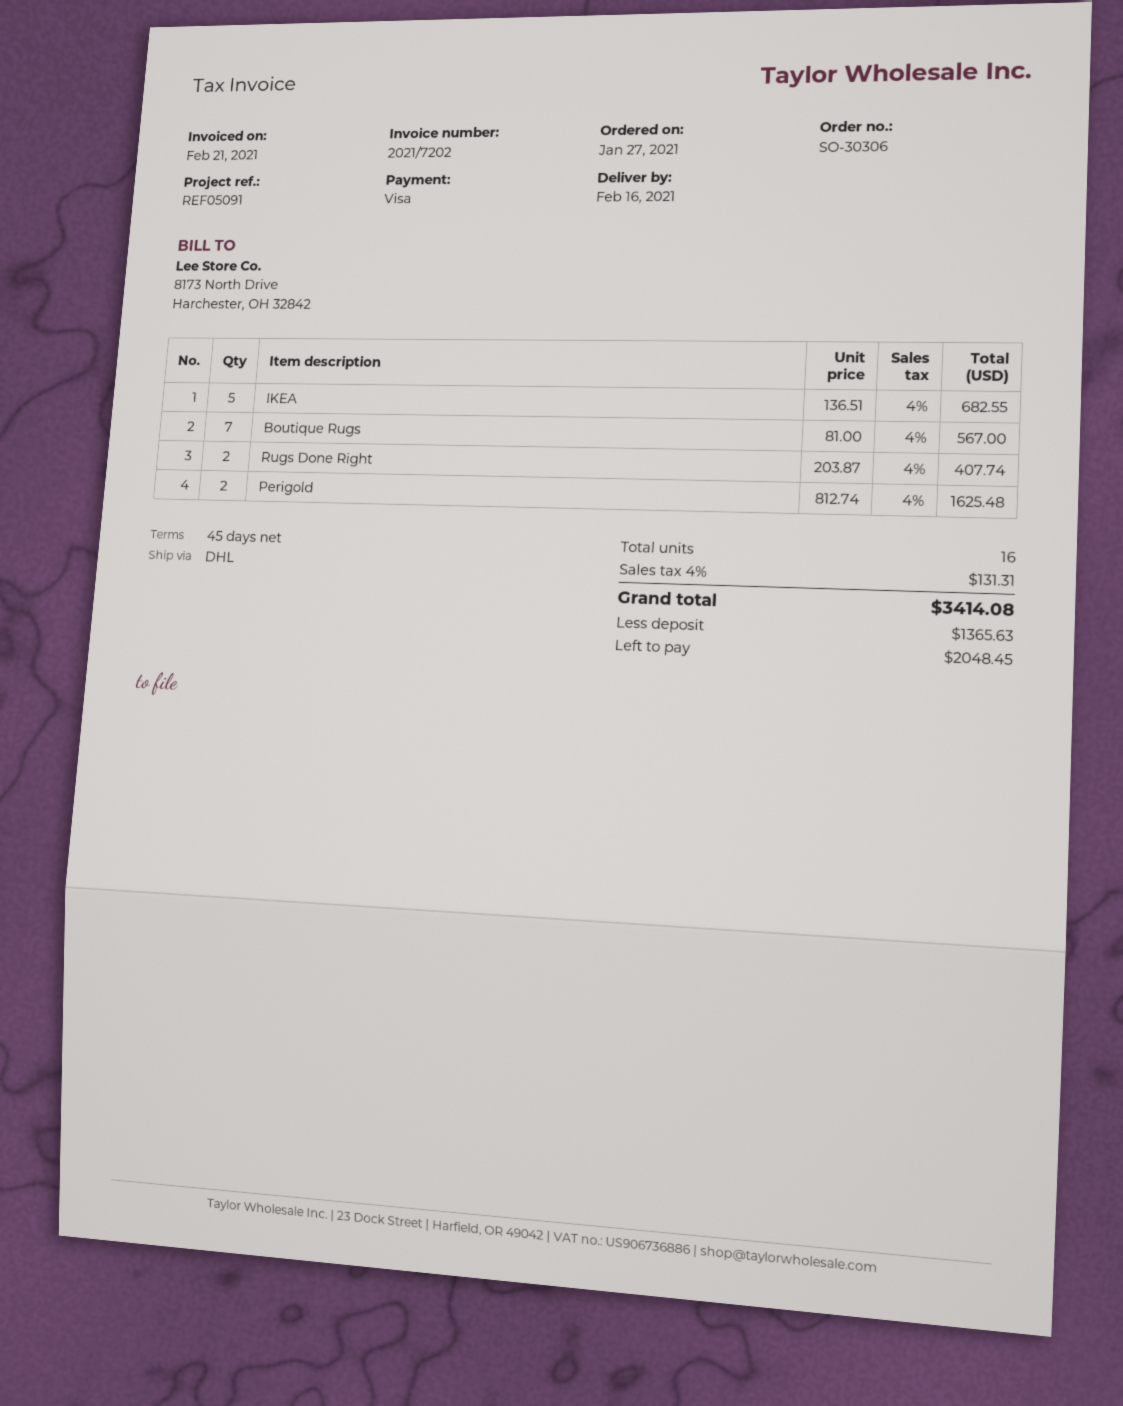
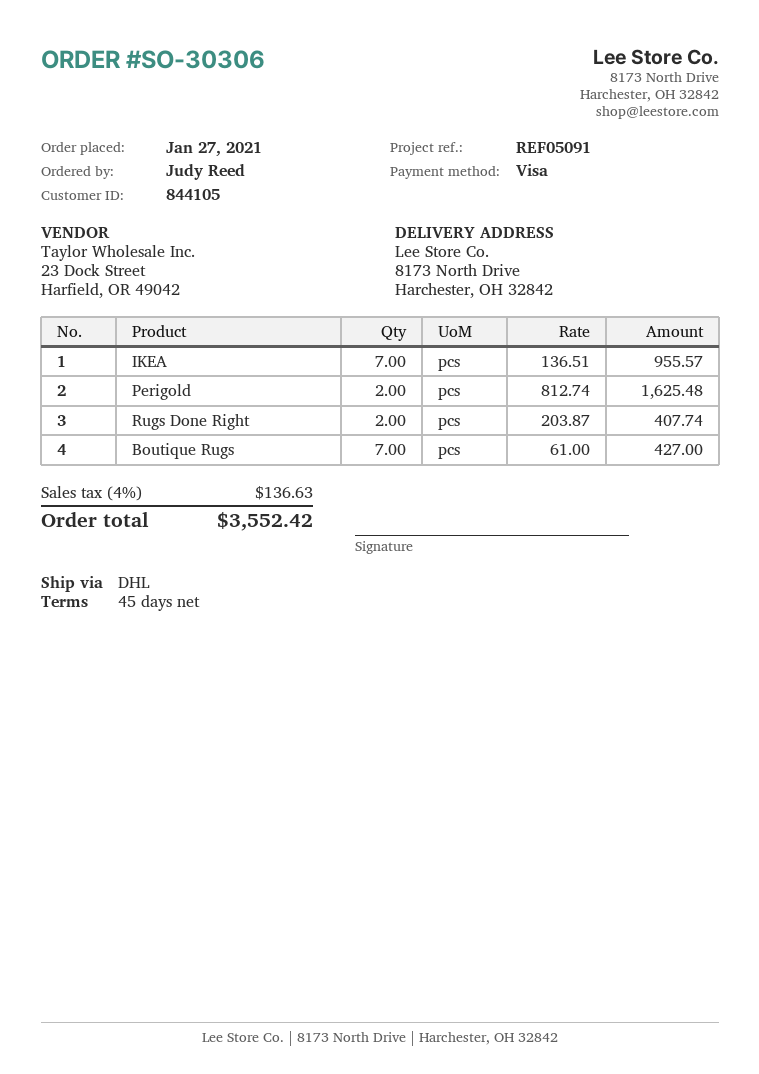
IKEA: 5 x 136.51 = 682.55 -> 7 x 136.51 = 955.57
Boutique Rugs: 7 x 81.00 = 567.00 -> 7 x 61.00 = 427.00
tax: 4% = 131.31 -> 4% = 136.63
total: 3414.08 -> 3552.42

